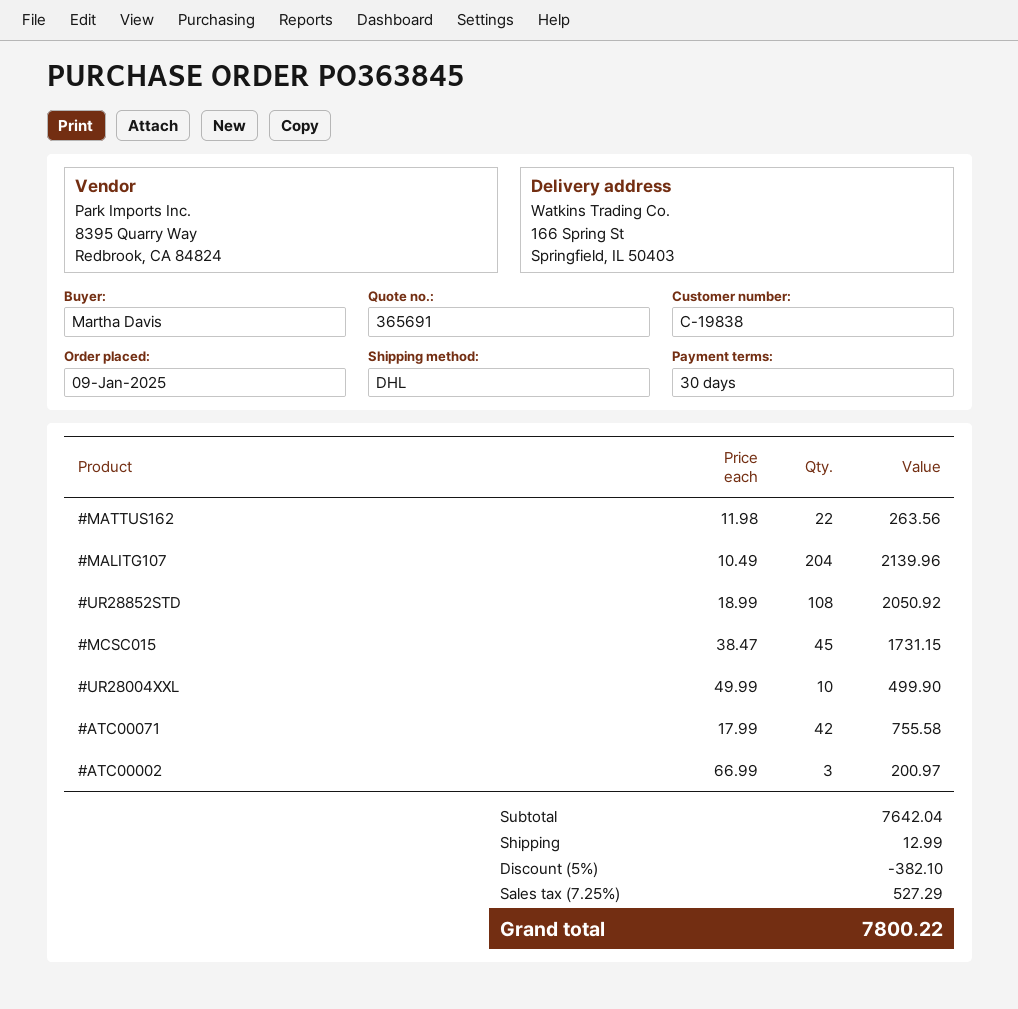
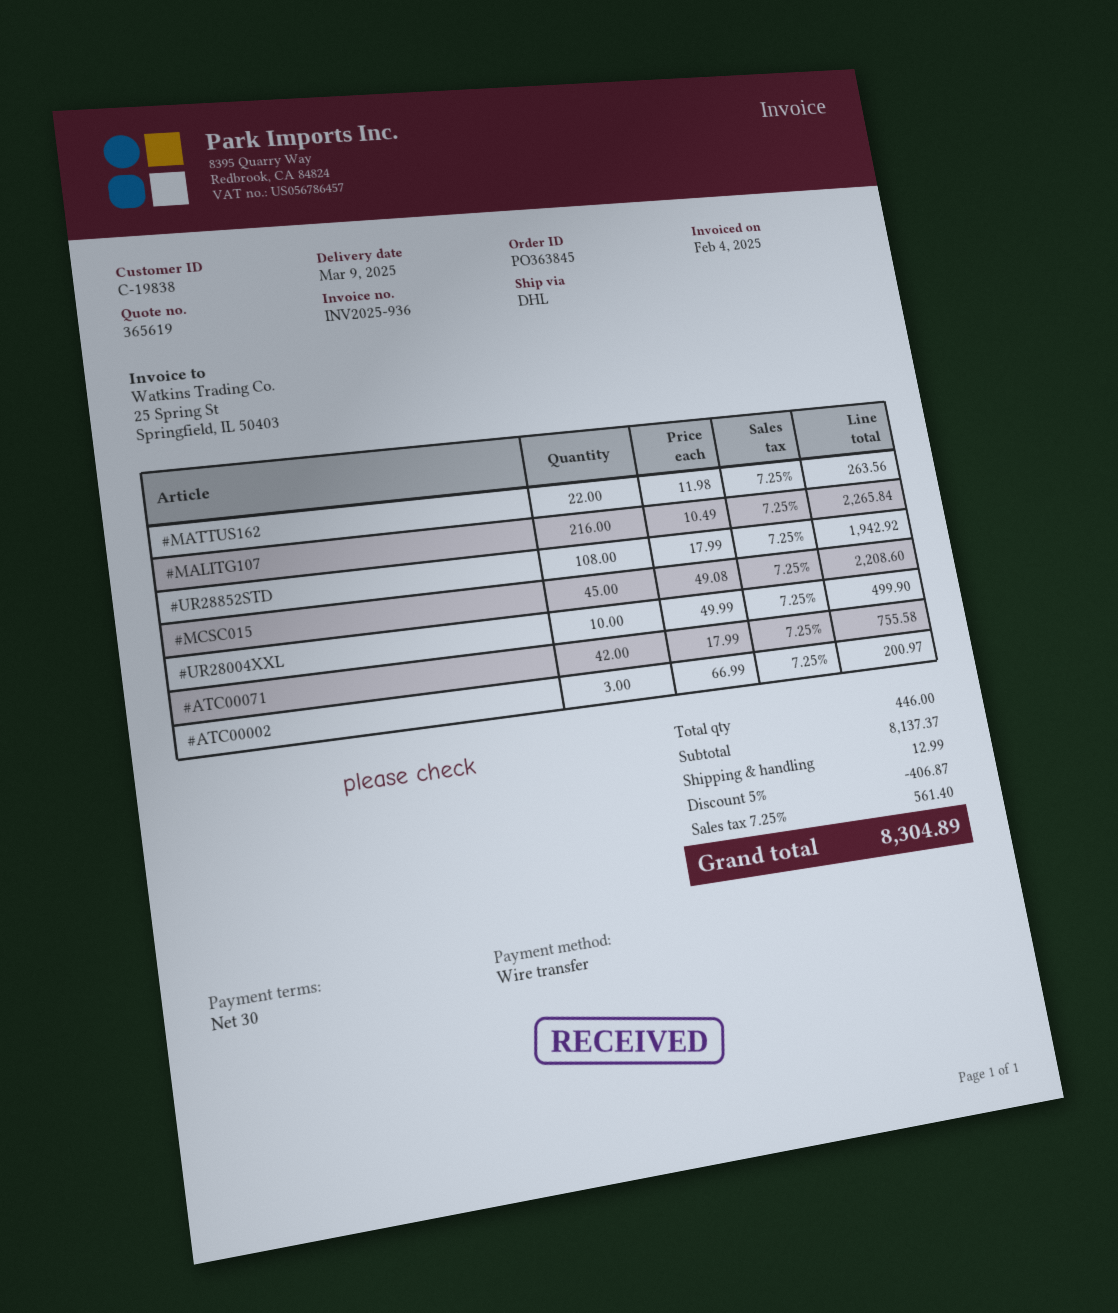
quote number: 365691 -> 365619
#MALITG107: 204 x 10.49 = 2139.96 -> 216 x 10.49 = 2265.84
#UR28852STD: 108 x 18.99 = 2050.92 -> 108 x 17.99 = 1942.92
#MCSC015: 45 x 38.47 = 1731.15 -> 45 x 49.08 = 2208.60
subtotal: 7642.04 -> 8137.37
discount: 5% = 382.10 -> 5% = 406.87
tax: 7.25% = 527.29 -> 7.25% = 561.40
total: 7800.22 -> 8304.89

